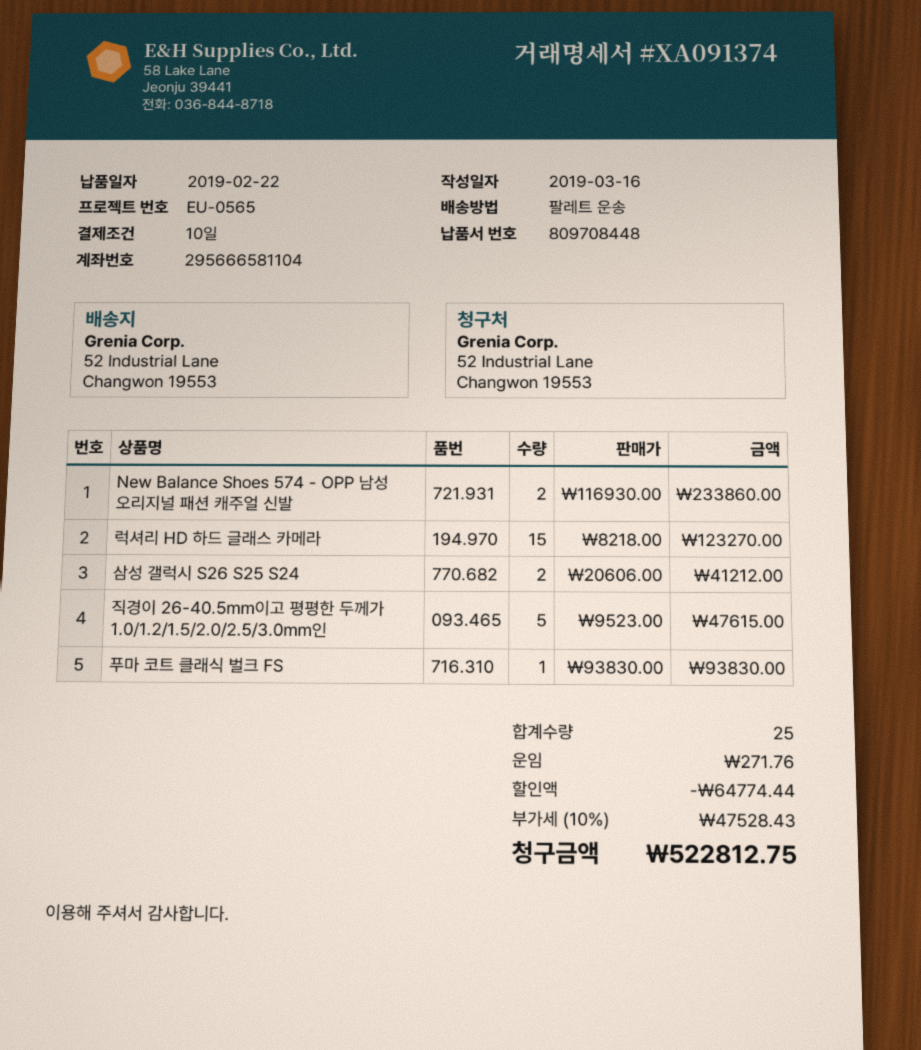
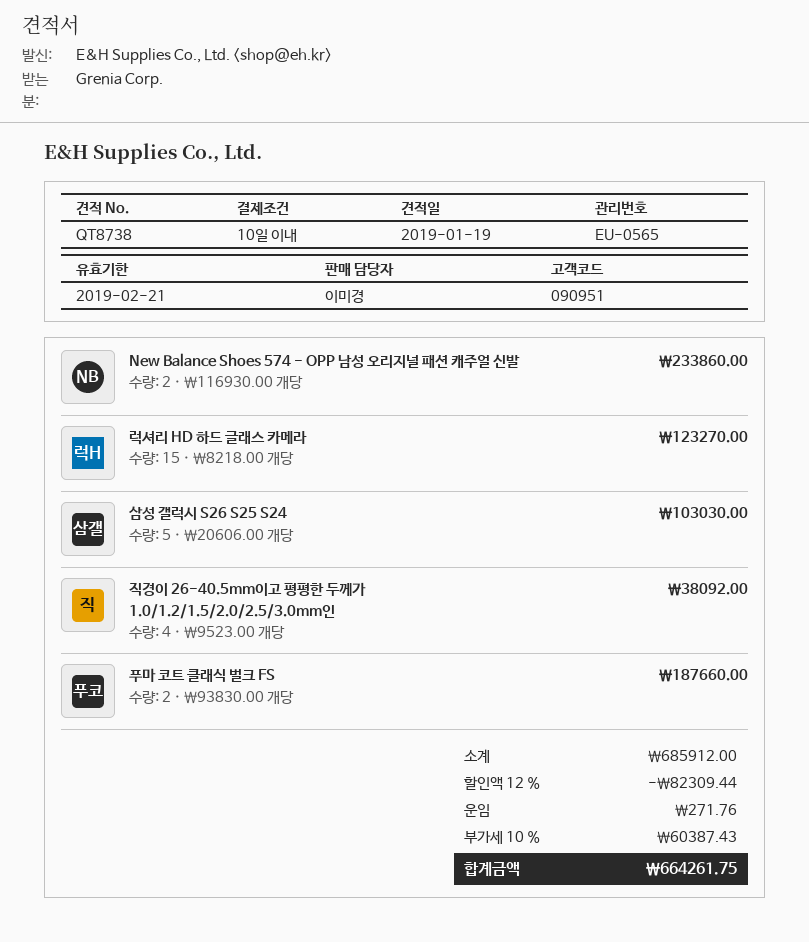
삼성 갤럭시 S26 S25 S24: 2 x 20606.00 = 41212.00 -> 5 x 20606.00 = 103030.00
직경이 26-40.5mm이고 평평한 두께가 1.0/1.2/1.5/2.0/2.5/3.0mm인: 5 x 9523.00 = 47615.00 -> 4 x 9523.00 = 38092.00
푸마 코트 클래식 벌크 FS: 1 x 93830.00 = 93830.00 -> 2 x 93830.00 = 187660.00
discount: 64774.44 -> 82309.44
tax: 10% = 47528.43 -> 10% = 60387.43
total: 522812.75 -> 664261.75

